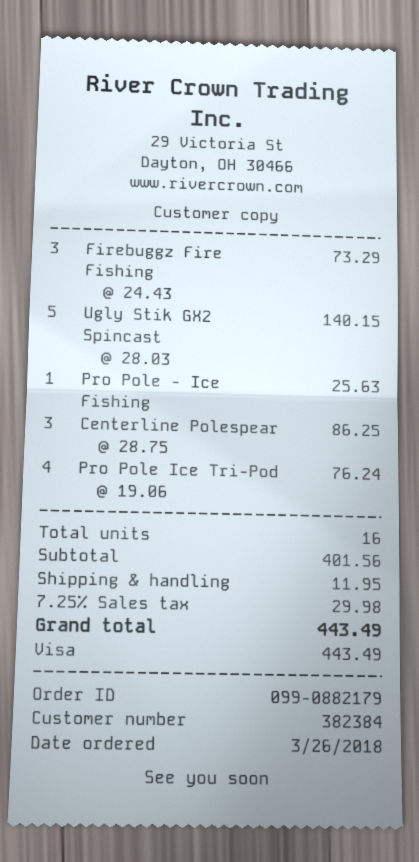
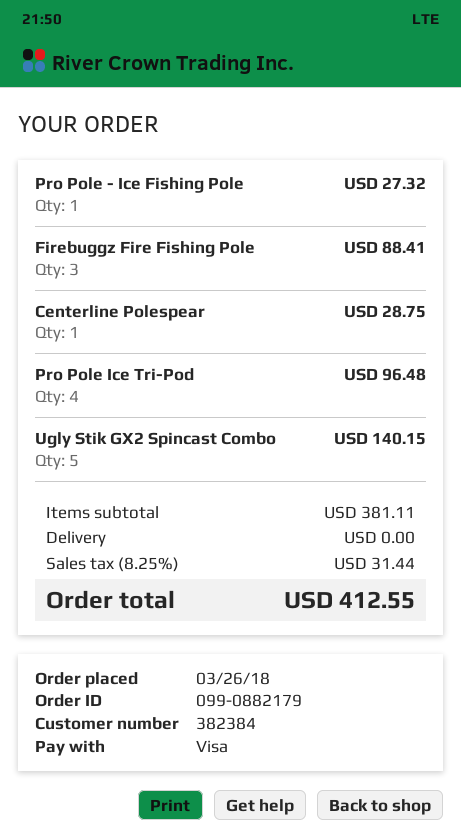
Firebuggz Fire Fishing: 3 for 73.29 -> 3 for 88.41
Pro Pole - Ice Fishing: 1 for 25.63 -> 1 for 27.32
Centerline Polespear: 3 for 86.25 -> 1 for 28.75
Pro Pole Ice Tri-Pod: 4 for 76.24 -> 4 for 96.48
subtotal: 401.56 -> 381.11
shipping: 11.95 -> 0.00
tax: 7.25% = 29.98 -> 8.25% = 31.44
total: 443.49 -> 412.55

